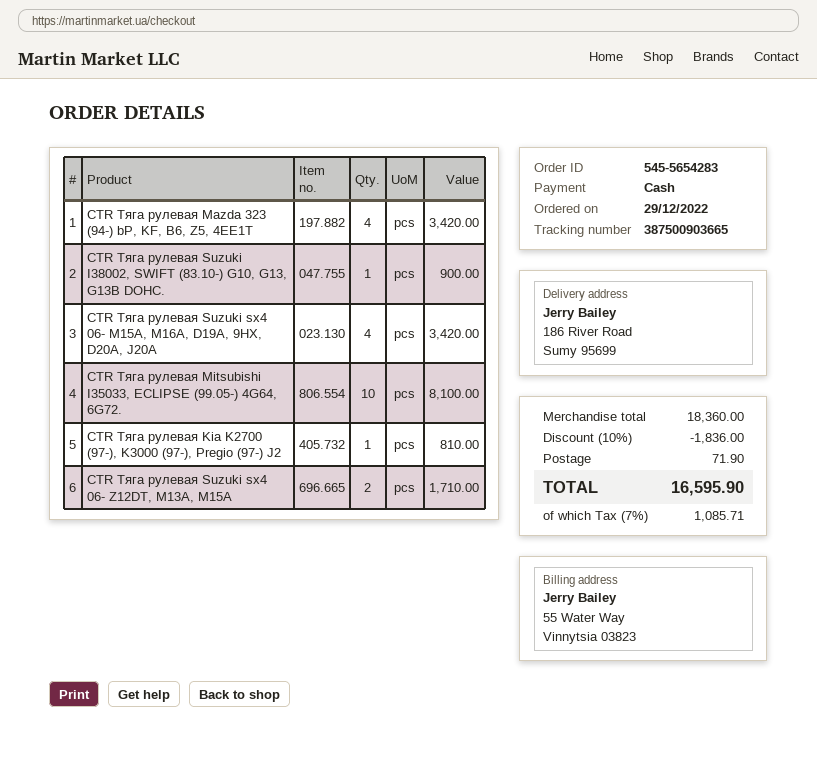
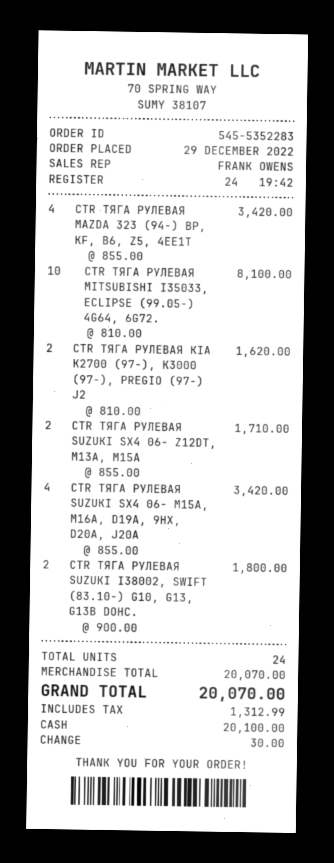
order number: 545-5654283 -> 545-5352283
CTR Тяга рулевая Suzuki I38002, SWIFT (83.10-) G10, G13, G13B DOHC.: 1 for 900.00 -> 2 for 1800.00
CTR Тяга рулевая Kia K2700 (97-), K3000 (97-), Pregio (97-) J2: 1 for 810.00 -> 2 for 1620.00
subtotal: 18360.00 -> 20070.00
discount: 10% = 1836.00 -> none
shipping: 71.90 -> none
tax: 1085.71 -> 1312.99
total: 16595.90 -> 20070.00

